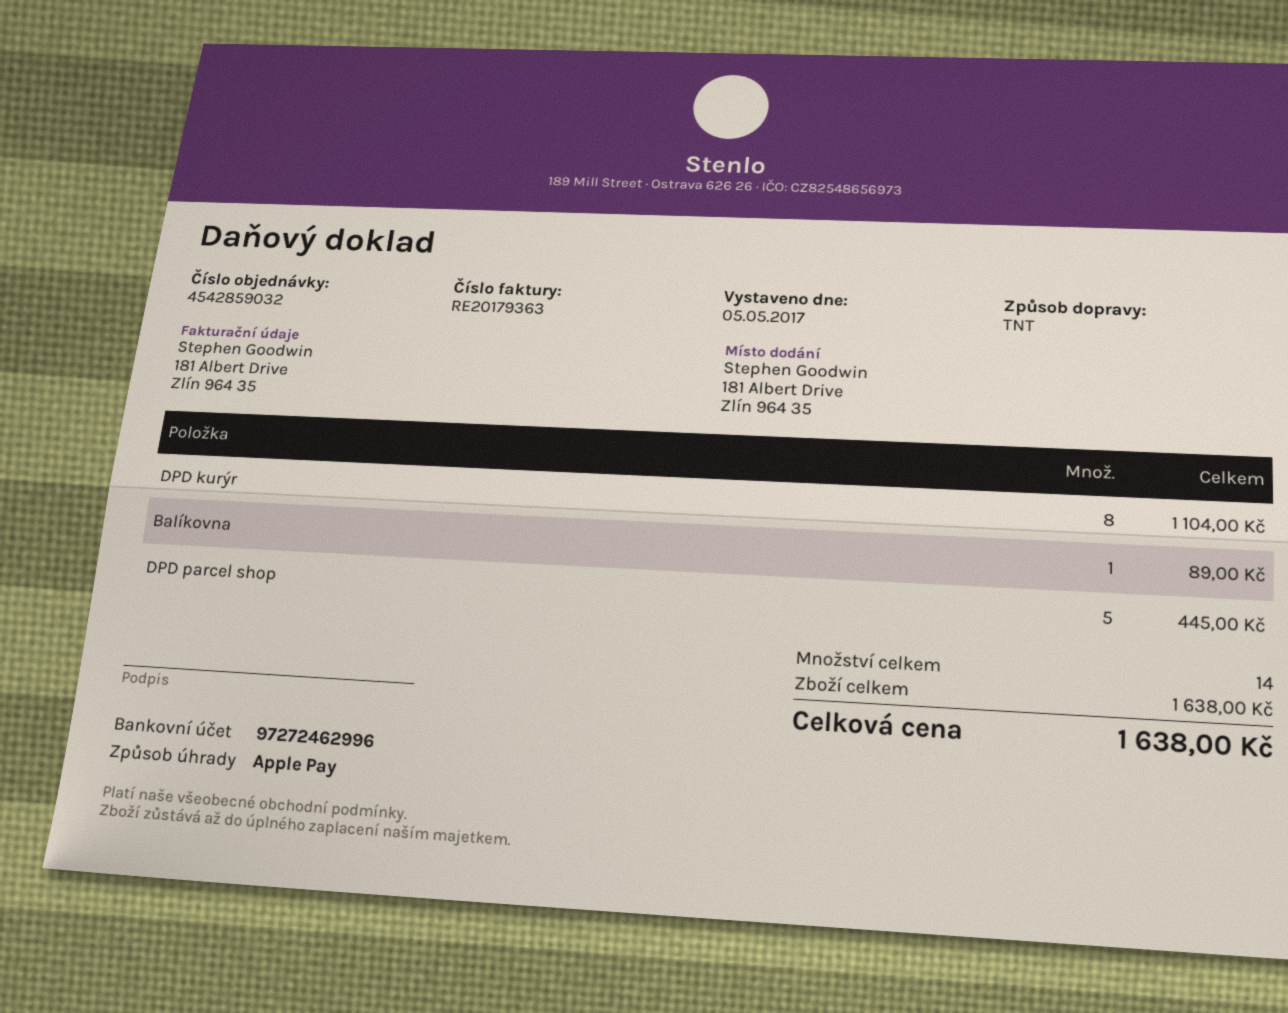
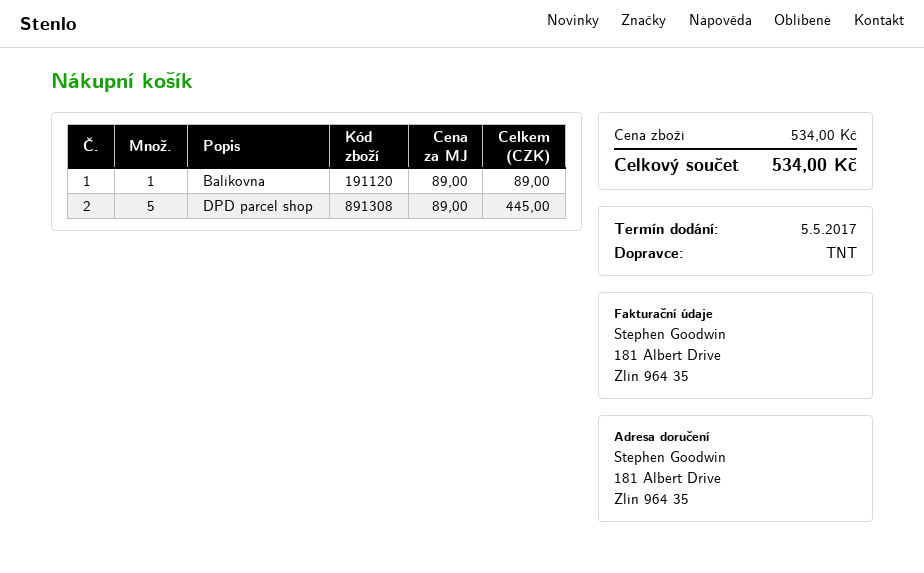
DPD kurýr: 8 for 1104.00 -> none
subtotal: 1638.00 -> 534.00
total: 1638.00 -> 534.00

